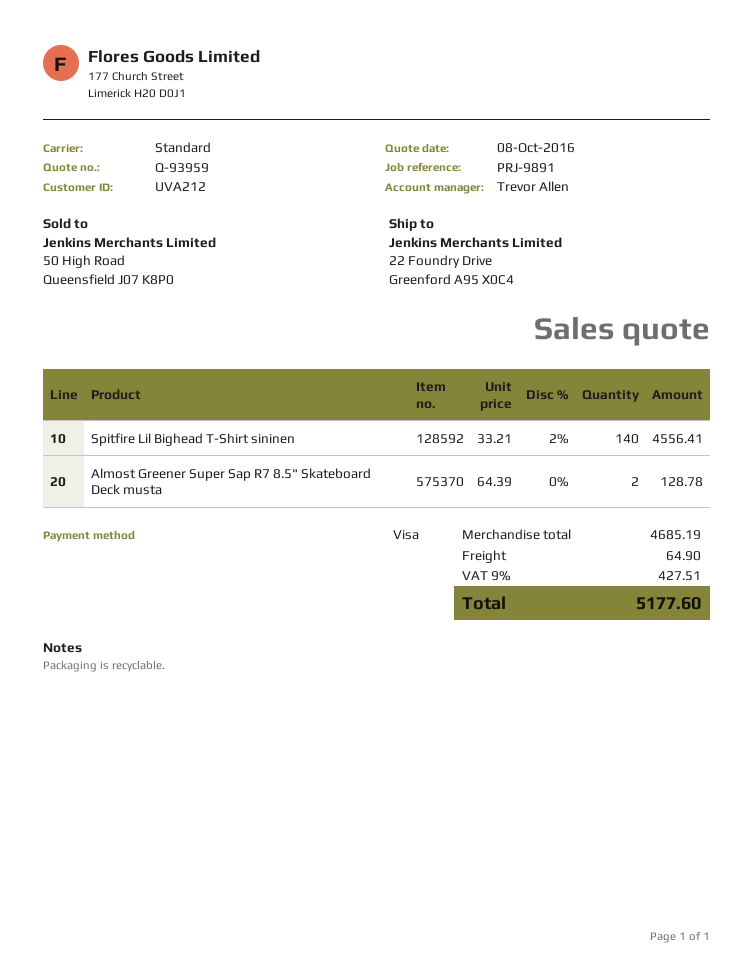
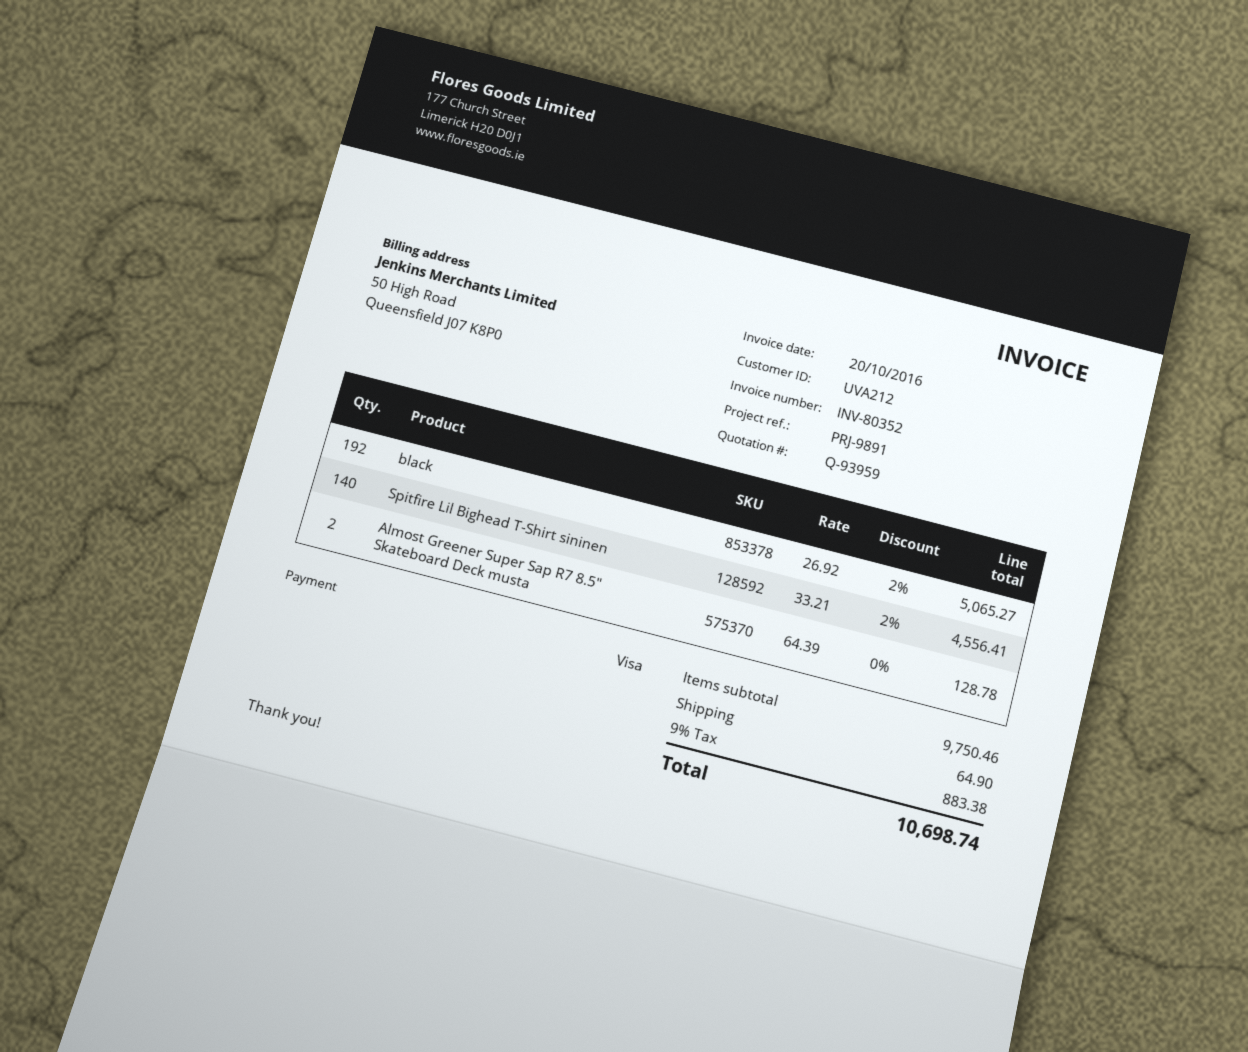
black: none -> 192 x 26.92 - 2% = 5065.27
subtotal: 4685.19 -> 9750.46
tax: 9% = 427.51 -> 9% = 883.38
total: 5177.60 -> 10698.74

